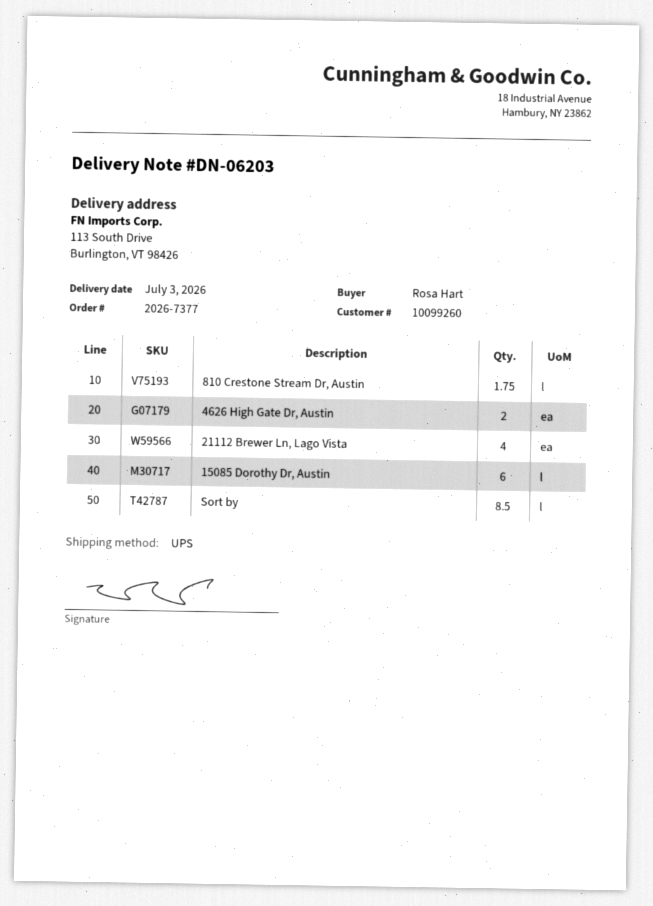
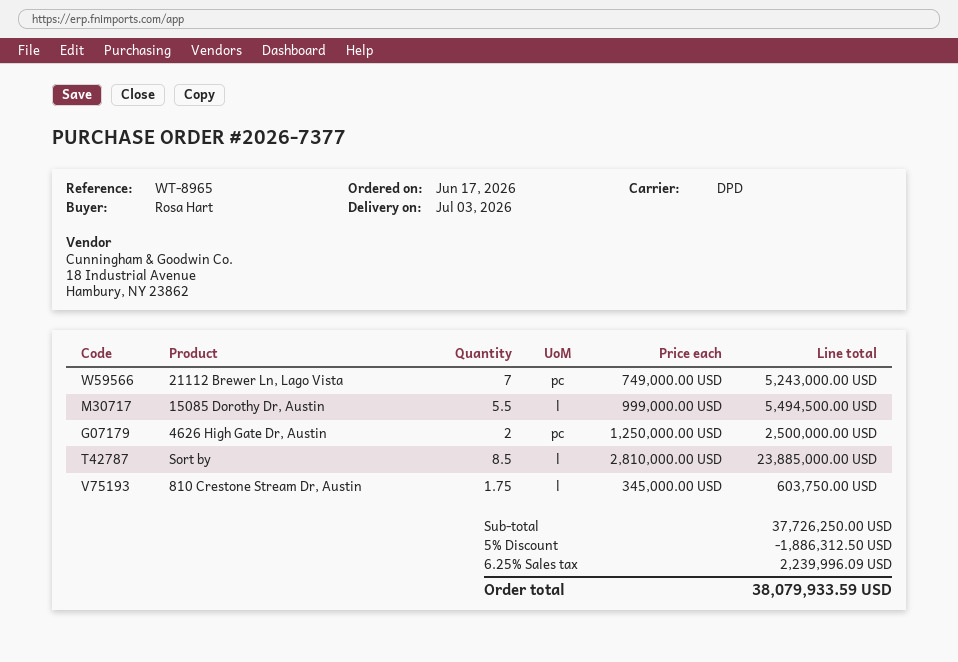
shipping method: UPS -> DPD
21112 Brewer Ln, Lago Vista: 4 -> 7
15085 Dorothy Dr, Austin: 6 -> 5.5

